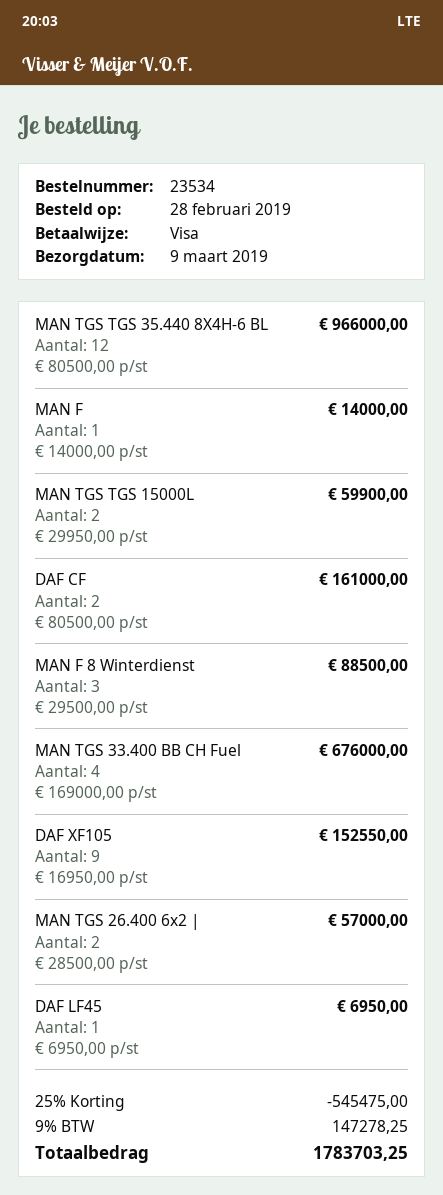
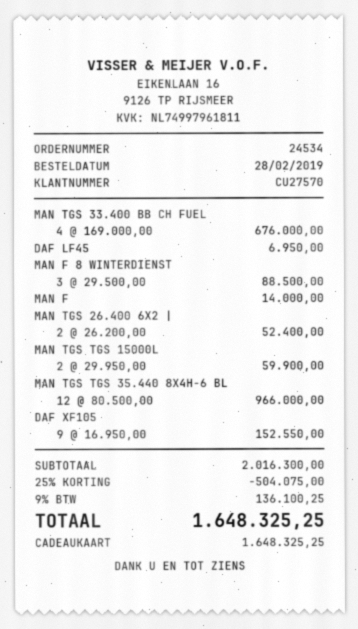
order number: 23534 -> 24534
payment method: Visa -> gift card
DAF CF: 2 x 80500.00 = 161000.00 -> none
MAN TGS 26.400 6x2 |: 2 x 28500.00 = 57000.00 -> 2 x 26200.00 = 52400.00
discount: 25% = 545475.00 -> 25% = 504075.00
tax: 9% = 147278.25 -> 9% = 136100.25
total: 1783703.25 -> 1648325.25

